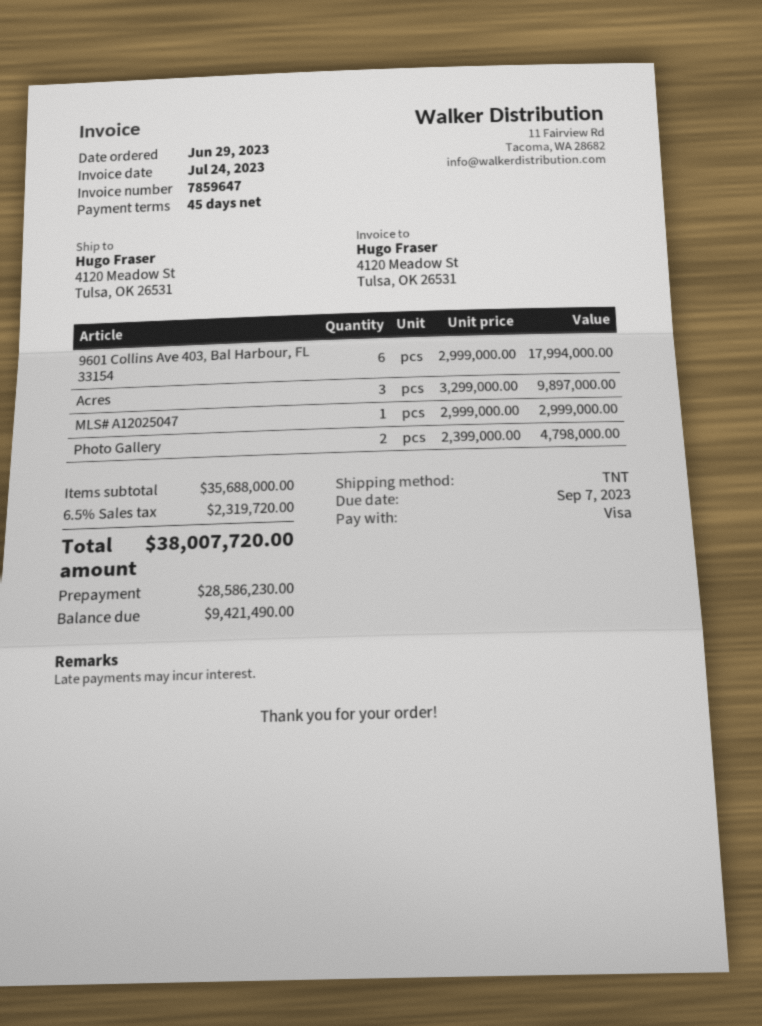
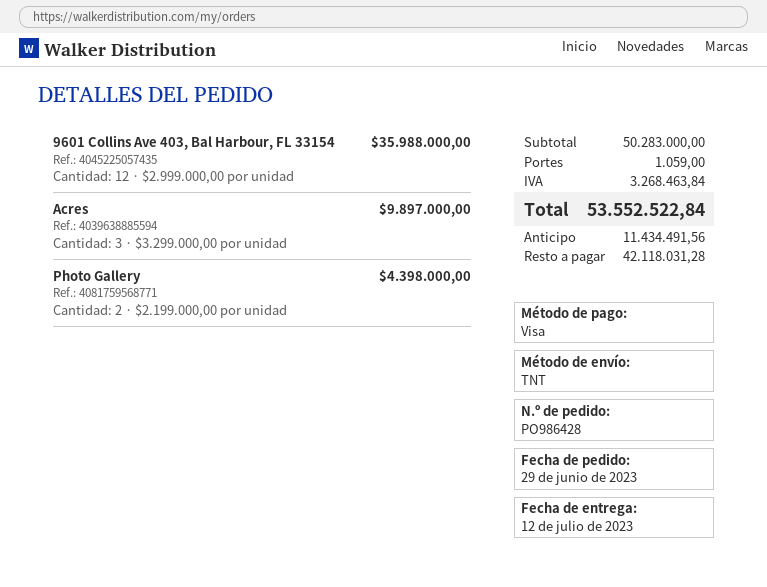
9601 Collins Ave 403, Bal Harbour, FL 33154: 6 x 2999000.00 = 17994000.00 -> 12 x 2999000.00 = 35988000.00
MLS# A12025047: 1 x 2999000.00 = 2999000.00 -> none
Photo Gallery: 2 x 2399000.00 = 4798000.00 -> 2 x 2199000.00 = 4398000.00
subtotal: 35688000.00 -> 50283000.00
shipping: none -> 1059.00
tax: 2319720.00 -> 3268463.84
total: 38007720.00 -> 53552522.84
deposit: 28586230.00 -> 11434491.56
balance: 9421490.00 -> 42118031.28

